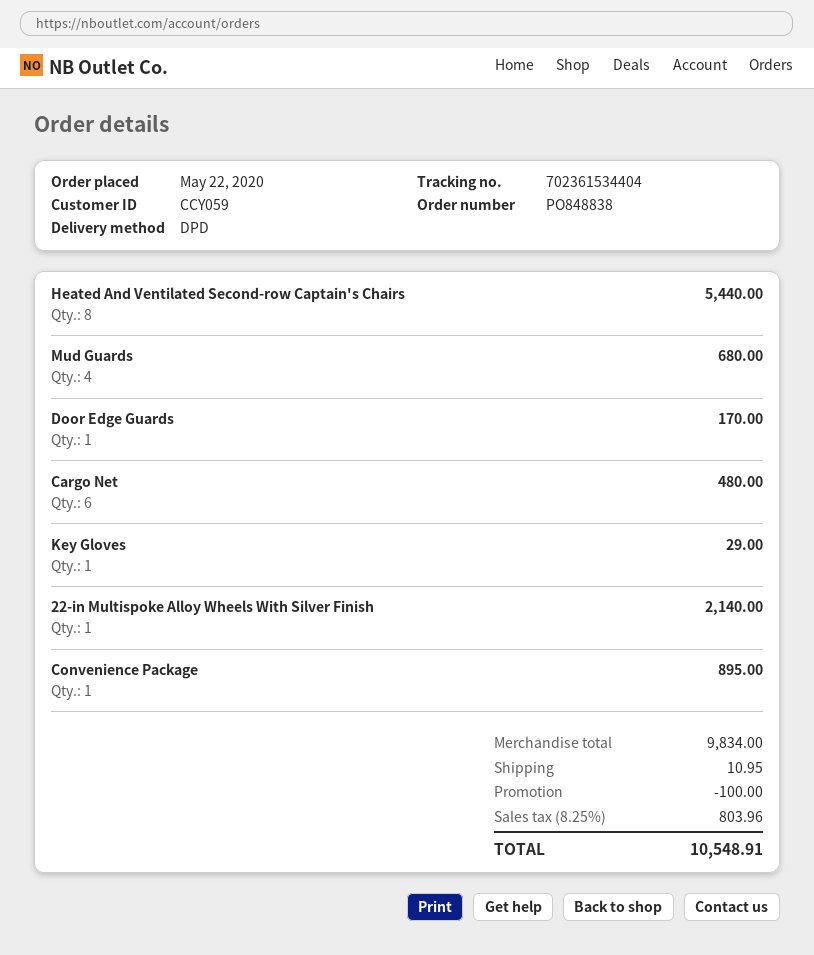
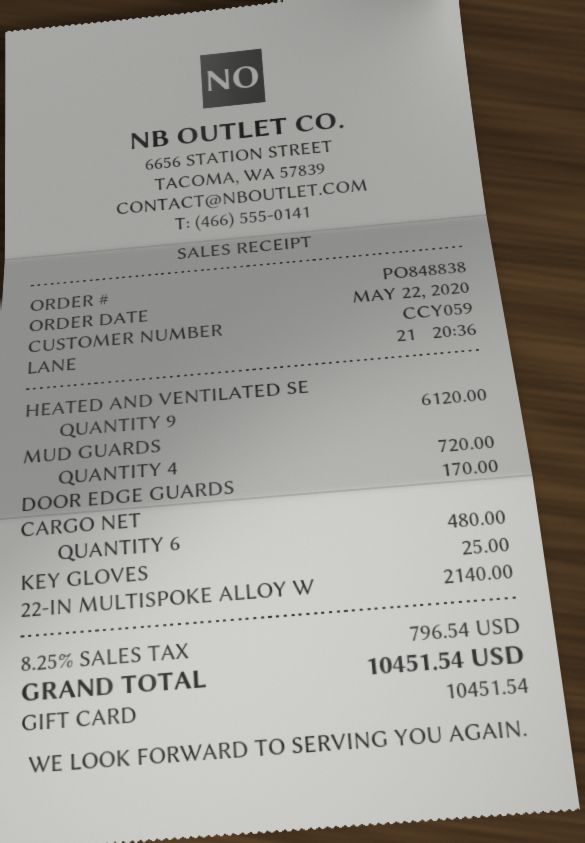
Heated And Ventilated Second-row Captain's Chairs: 8 for 5440.00 -> 9 for 6120.00
Mud Guards: 4 for 680.00 -> 4 for 720.00
Key Gloves: 1 for 29.00 -> 1 for 25.00
Convenience Package: 1 for 895.00 -> none
discount: 100.00 -> none
shipping: 10.95 -> none
tax: 8.25% = 803.96 -> 8.25% = 796.54
total: 10548.91 -> 10451.54

